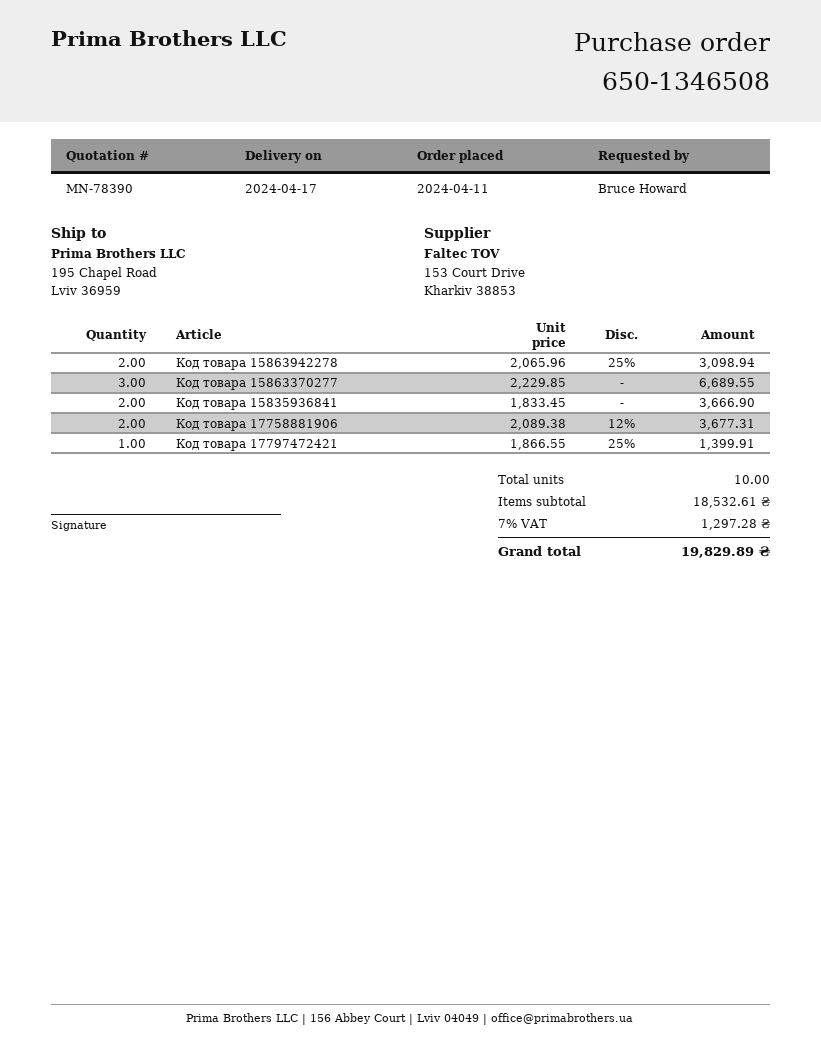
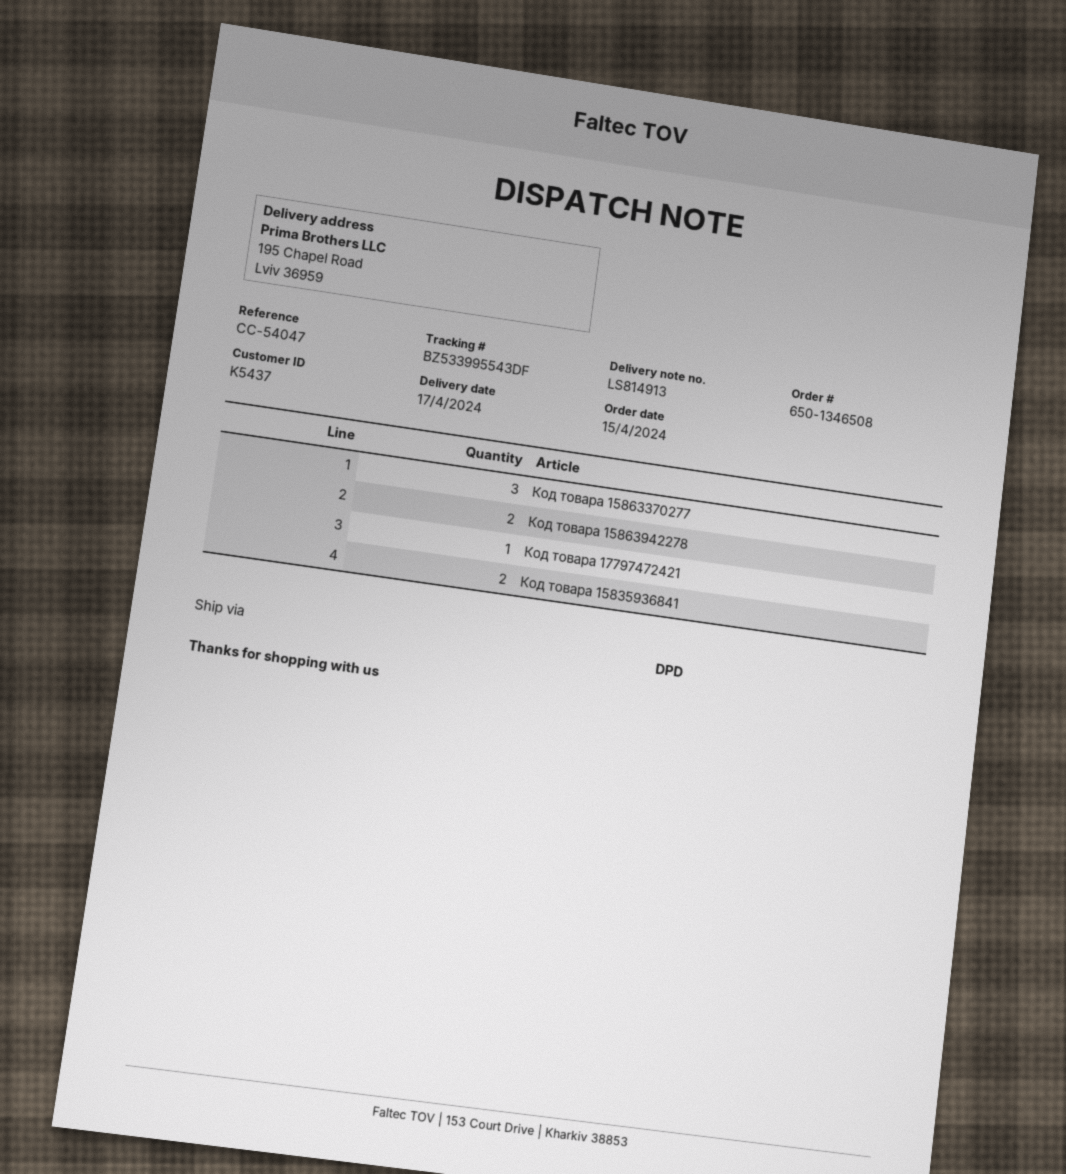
order date: 2024-04-11 -> 2024-04-15
Код товара 17758881906: 2 -> none

